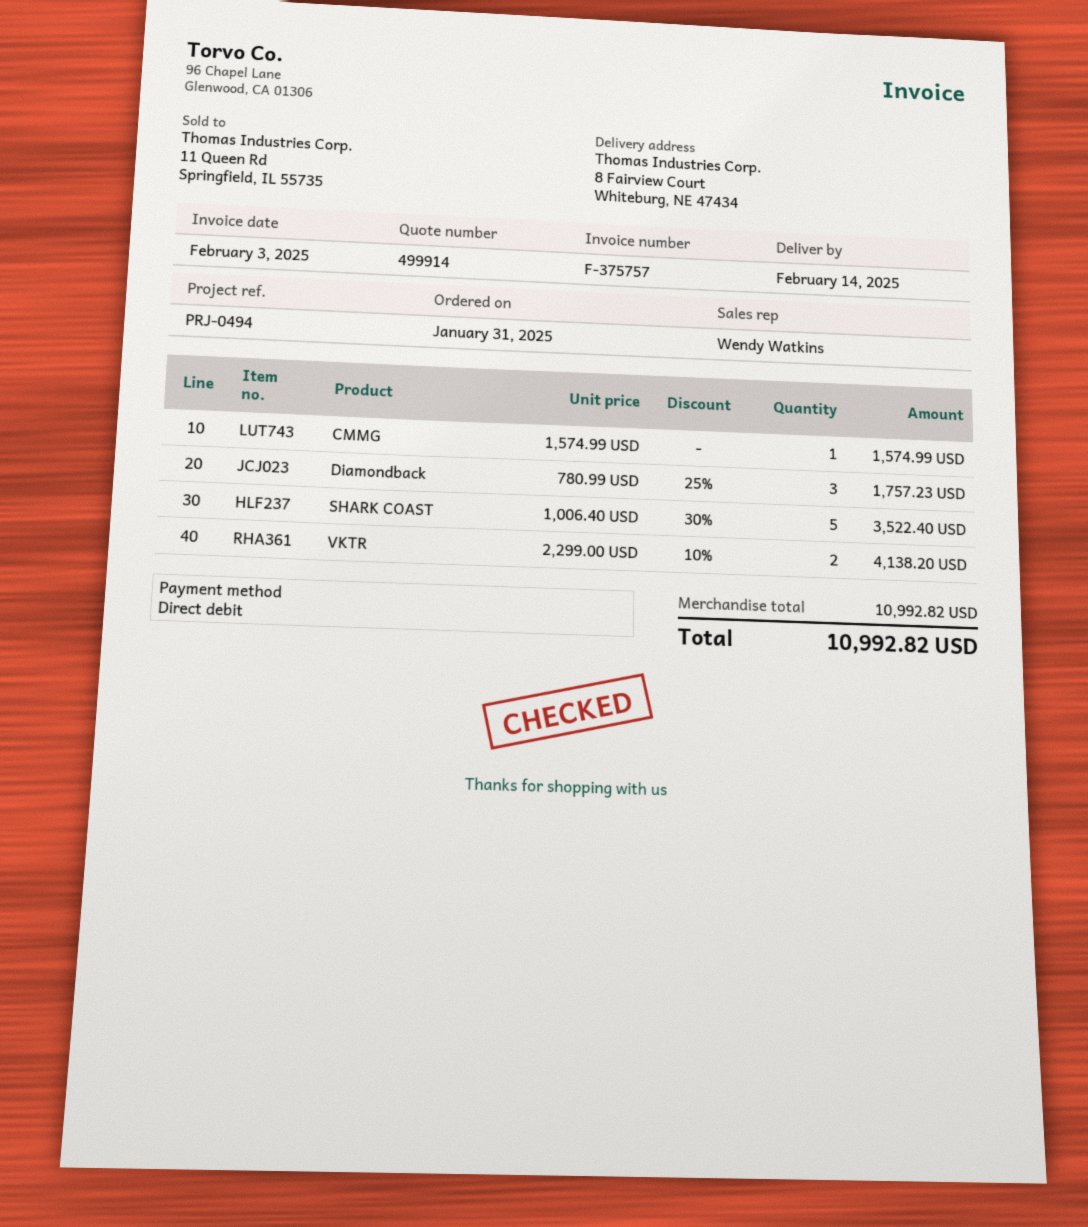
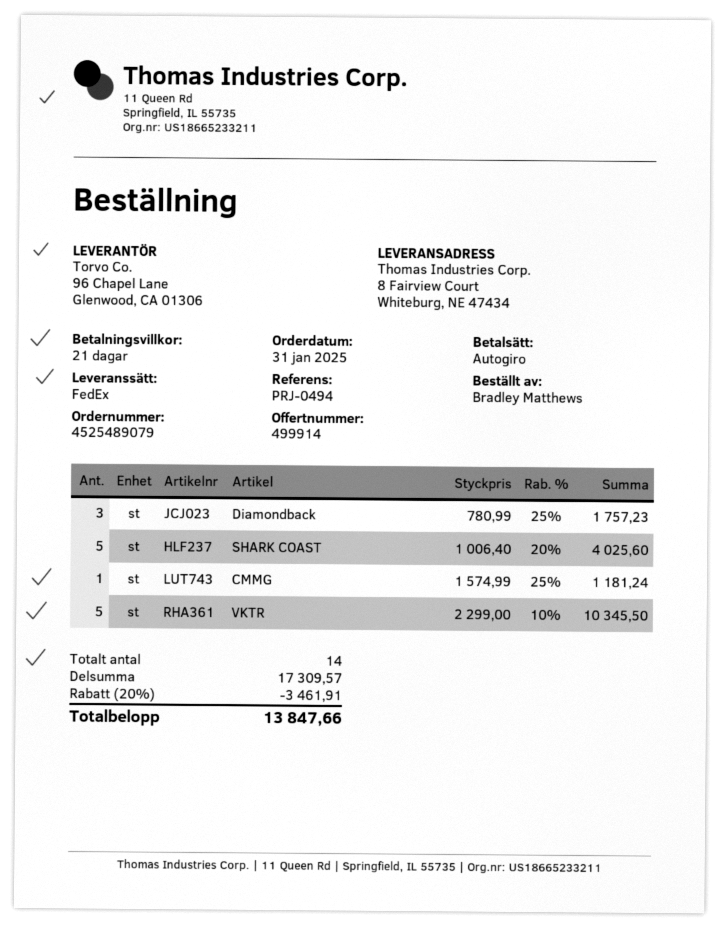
CMMG: 1 x 1574.99 = 1574.99 -> 1 x 1574.99 - 25% = 1181.24
SHARK COAST: 5 x 1006.40 - 30% = 3522.40 -> 5 x 1006.40 - 20% = 4025.60
VKTR: 2 x 2299.00 - 10% = 4138.20 -> 5 x 2299.00 - 10% = 10345.50
subtotal: 10992.82 -> 17309.57
discount: none -> 20% = 3461.91
total: 10992.82 -> 13847.66

